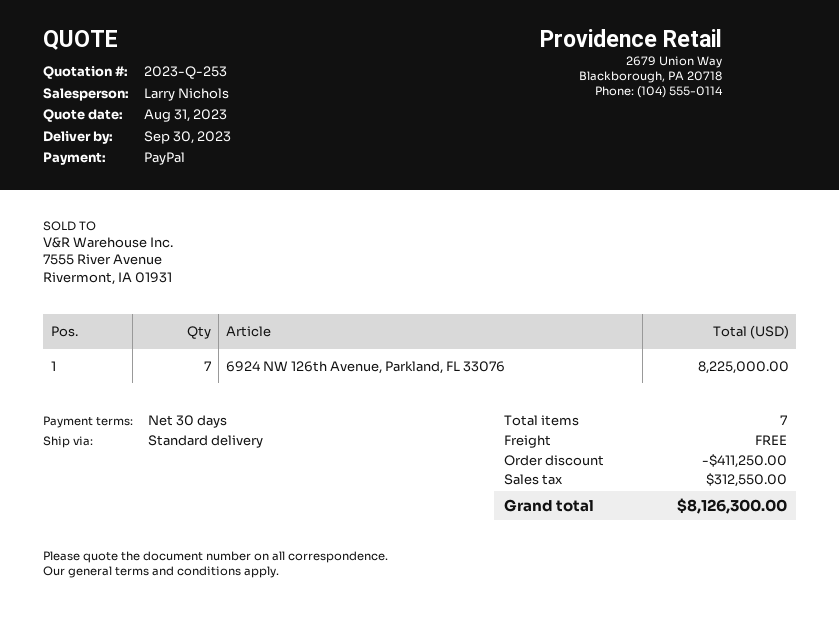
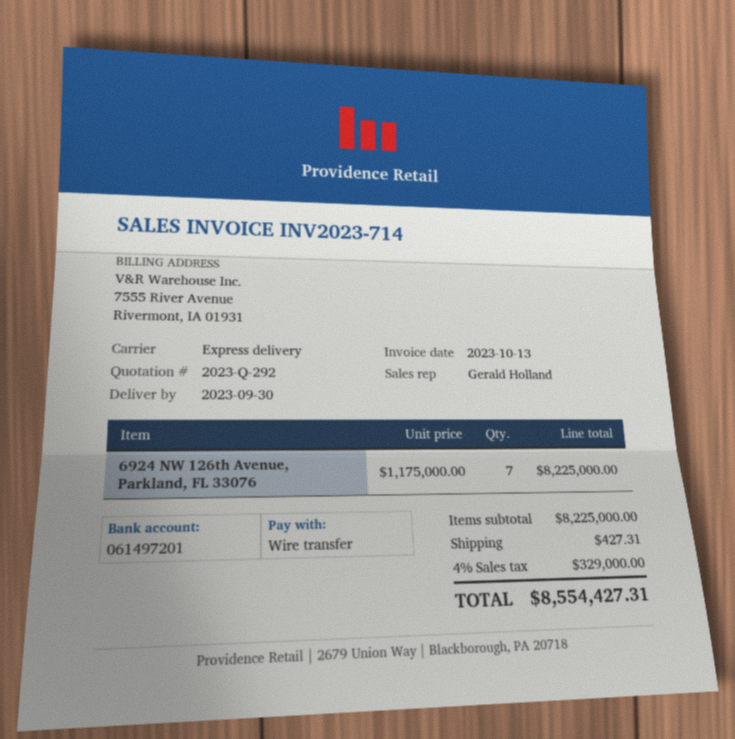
quote number: 2023-Q-253 -> 2023-Q-292
sales rep: Larry Nichols -> Gerald Holland
payment method: PayPal -> bank transfer
shipping method: standard -> express
discount: 411250.00 -> none
shipping: 0.00 -> 427.31
tax: 312550.00 -> 329000.00
total: 8126300.00 -> 8554427.31

